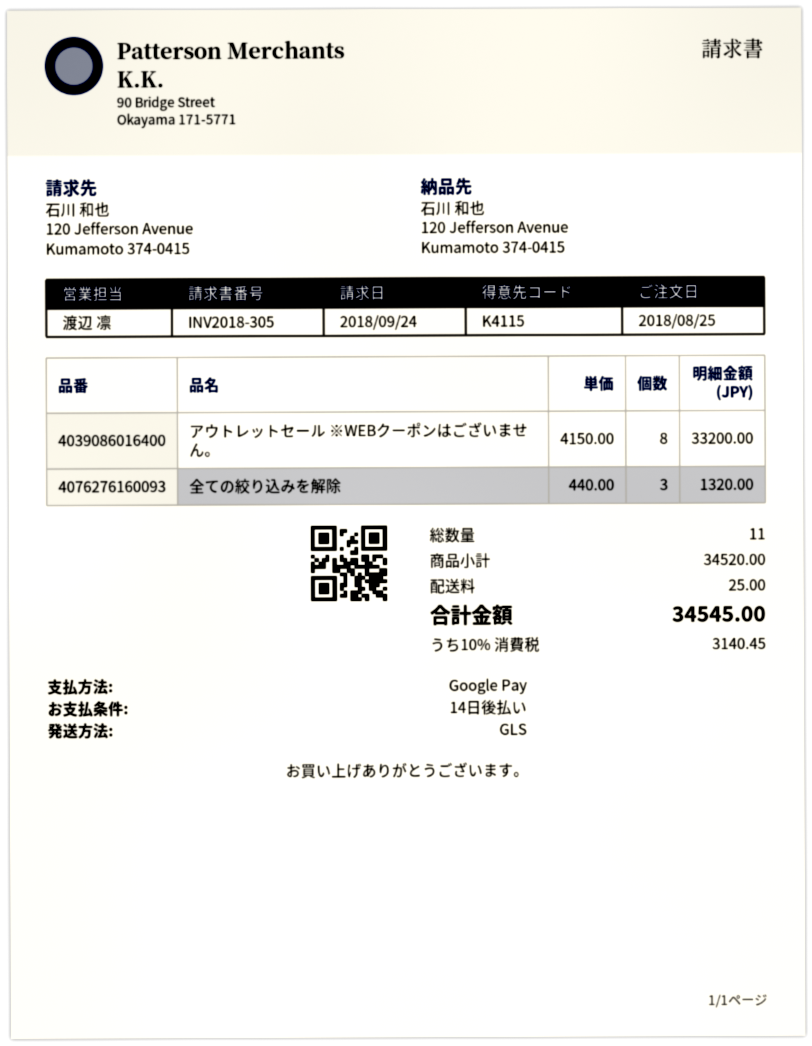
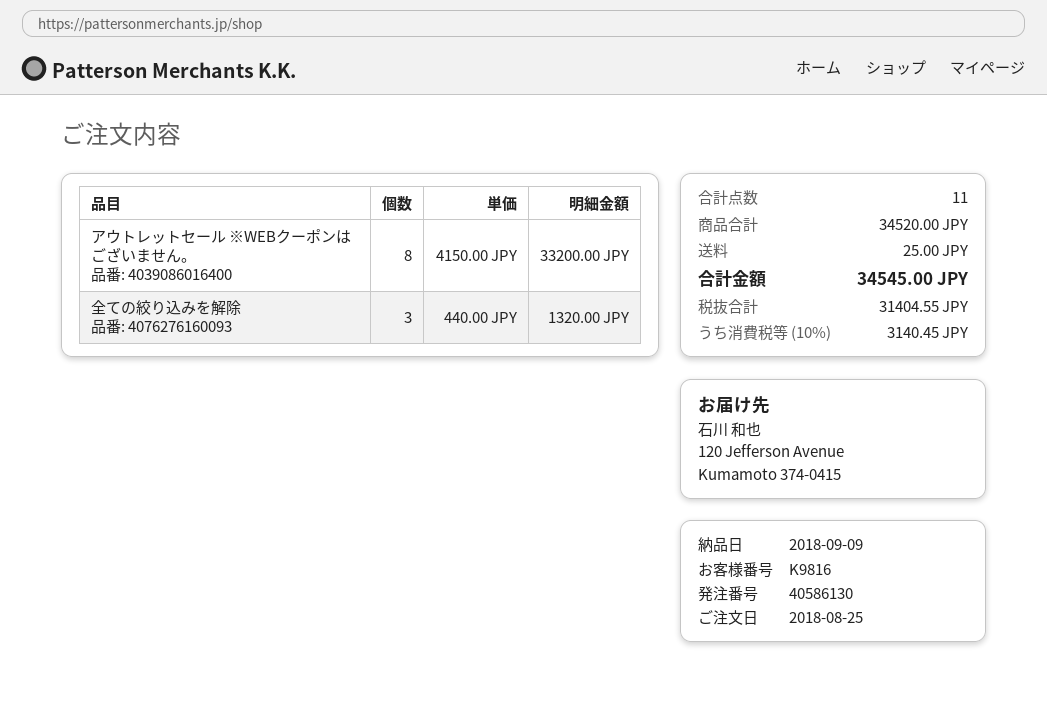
customer number: K4115 -> K9816

